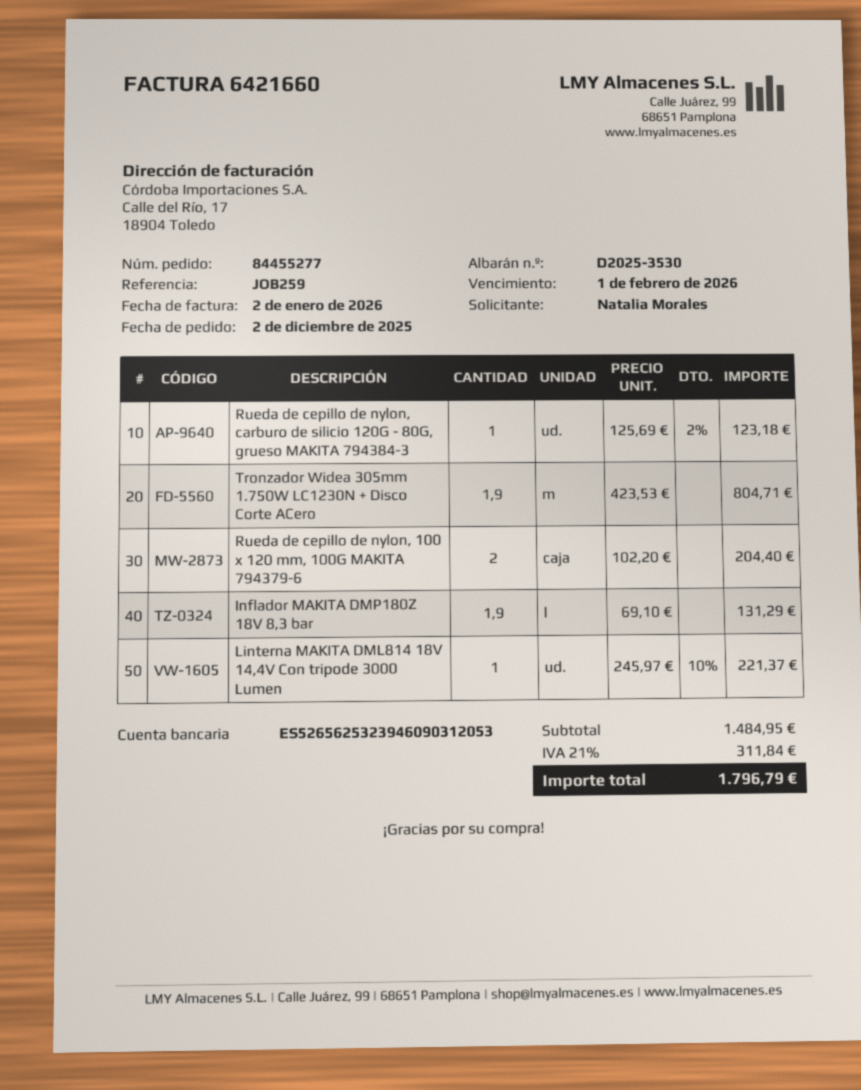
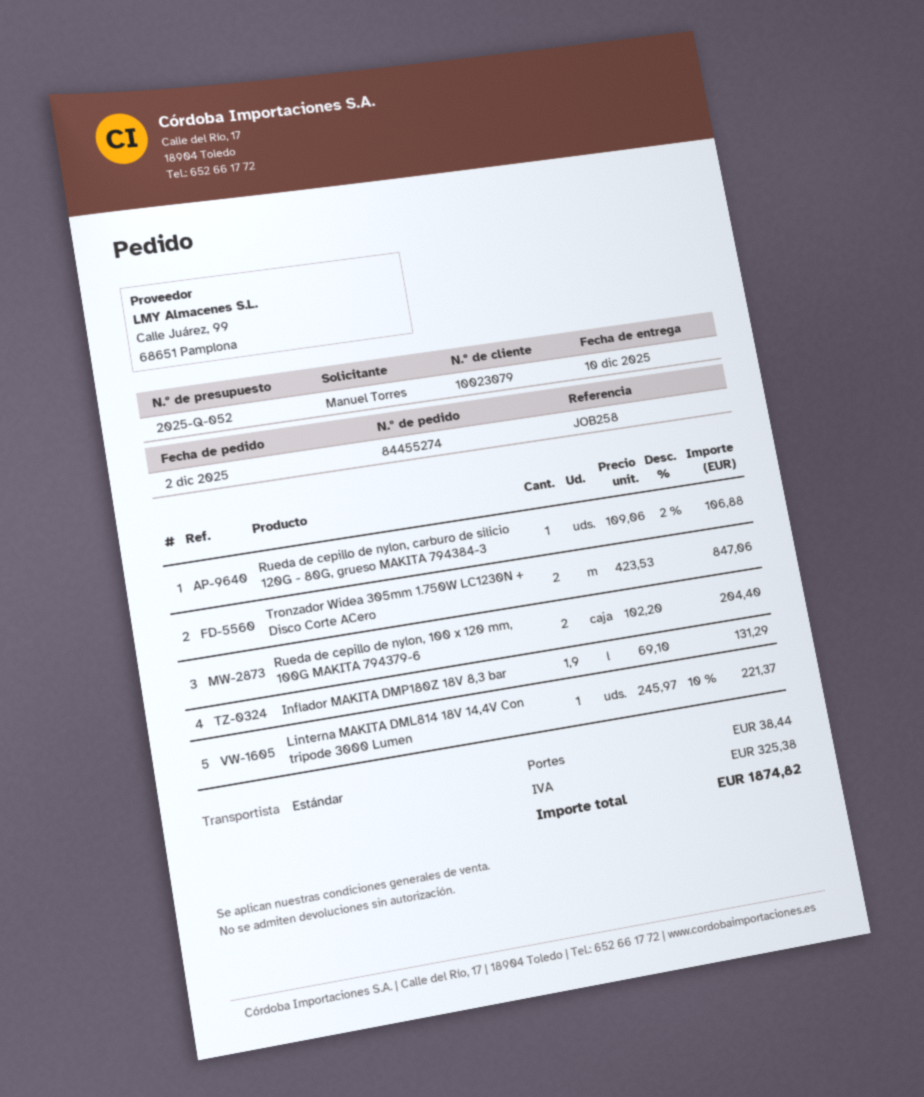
order number: 84455277 -> 84455274
reference: JOB259 -> JOB258
ordered by: Natalia Morales -> Manuel Torres
Rueda de cepillo de nylon, carburo de silicio 120G - 80G, grueso MAKITA 794384-3: 1 x 125.69 - 2% = 123.18 -> 1 x 109.06 - 2% = 106.88
Tronzador Widea 305mm 1.750W LC1230N + Disco Corte ACero: 1.9 x 423.53 = 804.71 -> 2 x 423.53 = 847.06
shipping: none -> 38.44
tax: 311.84 -> 325.38
total: 1796.79 -> 1874.82

